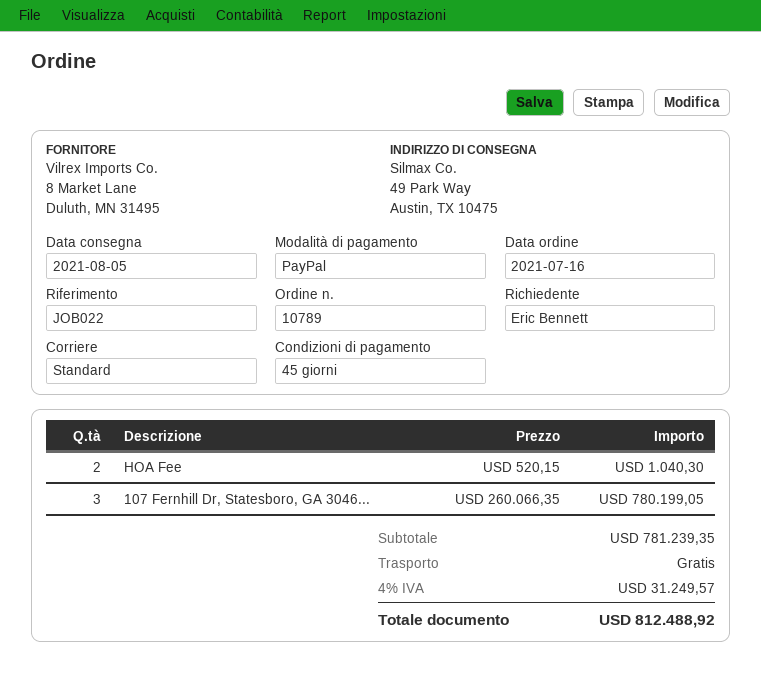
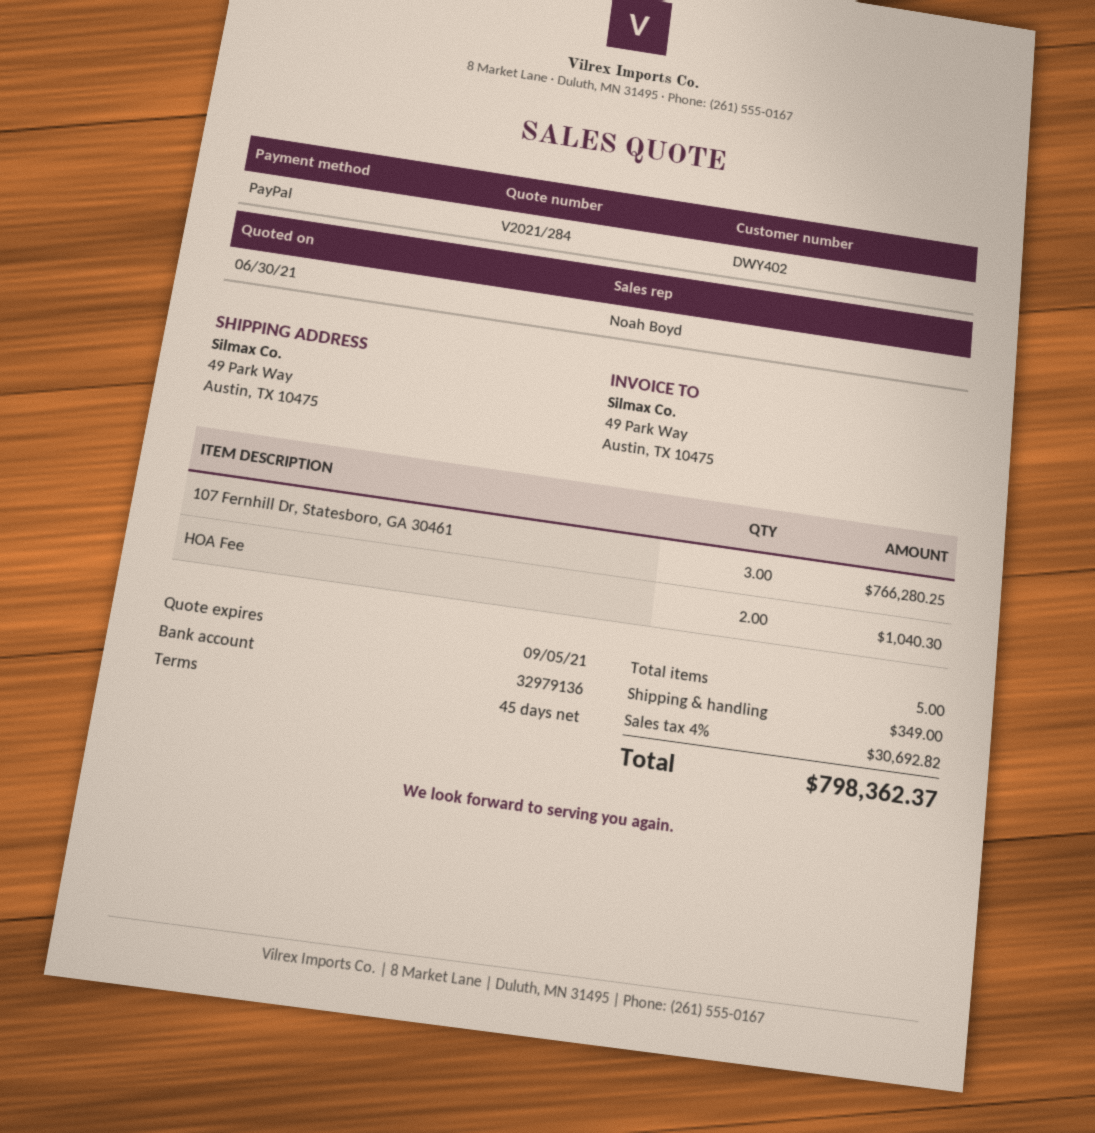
107 Fernhill Dr, Statesboro, GA 3046...: 3 for 780199.05 -> 3 for 766280.25
shipping: 0.00 -> 349.00
tax: 4% = 31249.57 -> 4% = 30692.82
total: 812488.92 -> 798362.37

